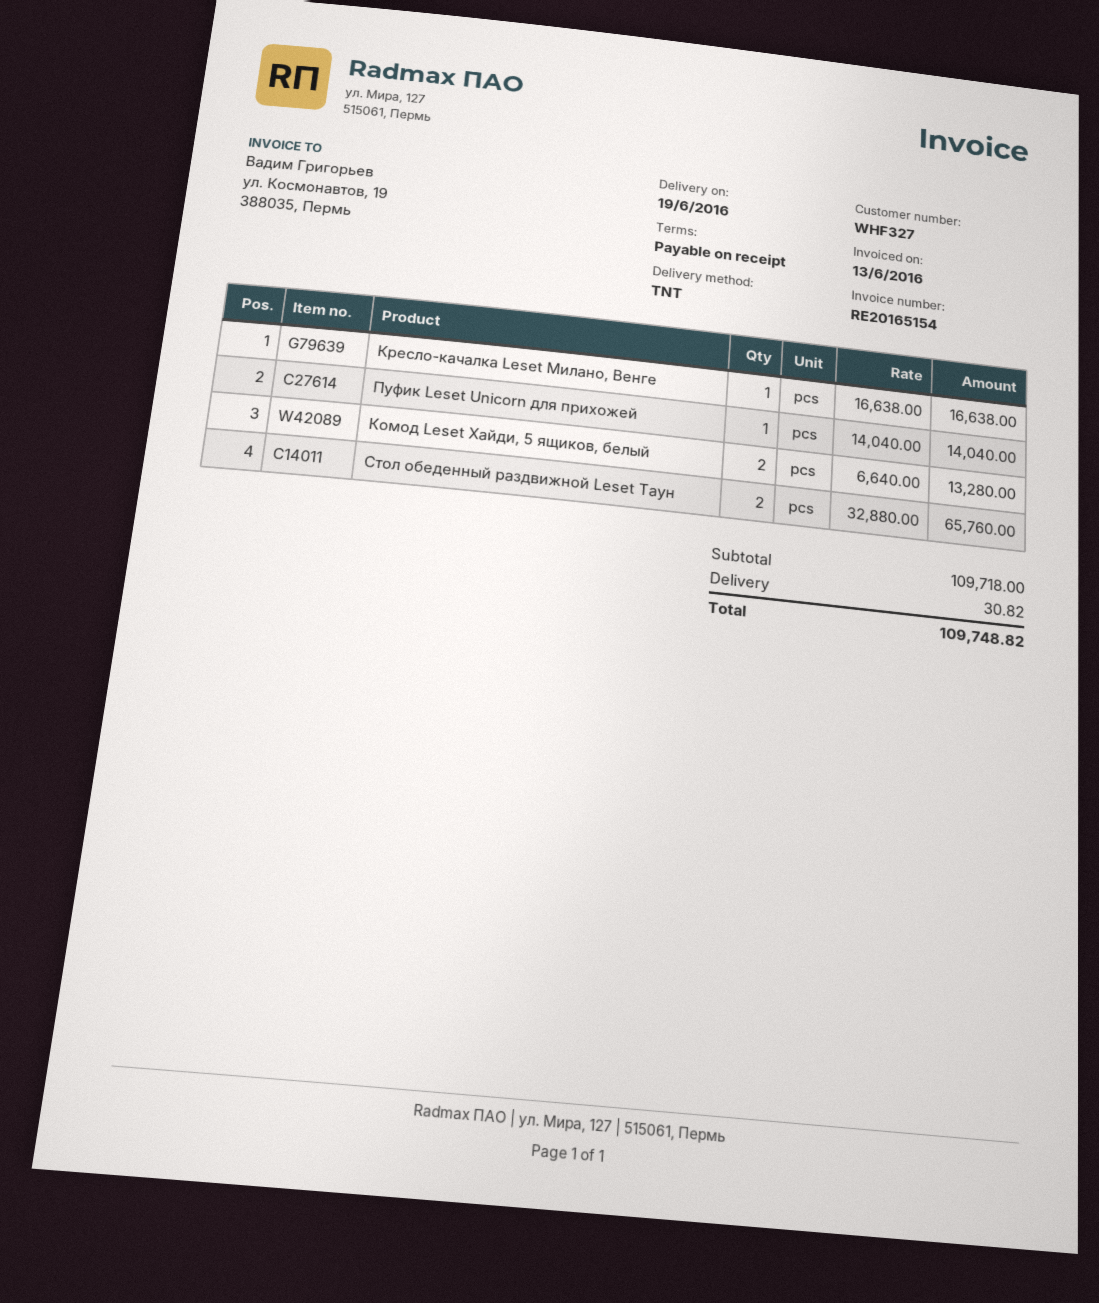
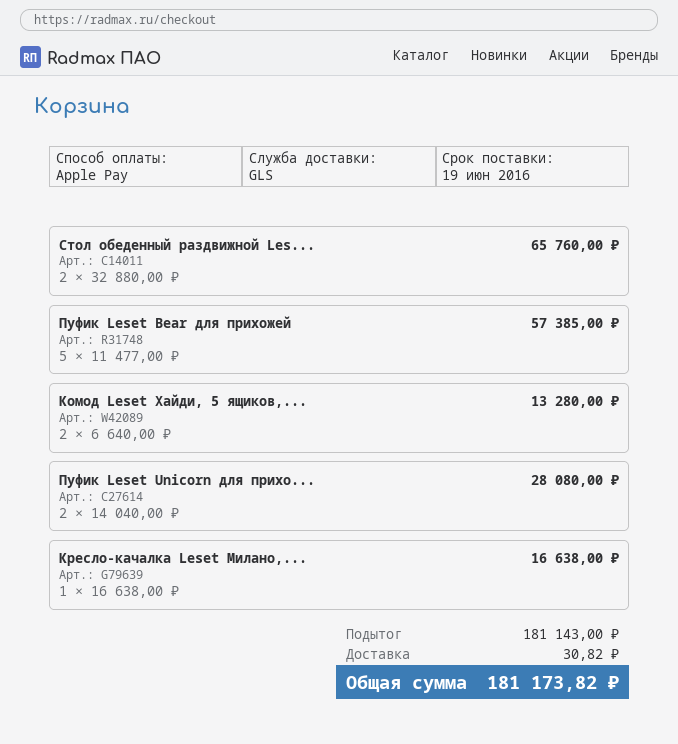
shipping method: TNT -> GLS
Пуфик Leset Unicorn для прихожей: 1 x 14040.00 = 14040.00 -> 2 x 14040.00 = 28080.00
Пуфик Leset Bear для прихожей: none -> 5 x 11477.00 = 57385.00
subtotal: 109718.00 -> 181143.00
total: 109748.82 -> 181173.82

